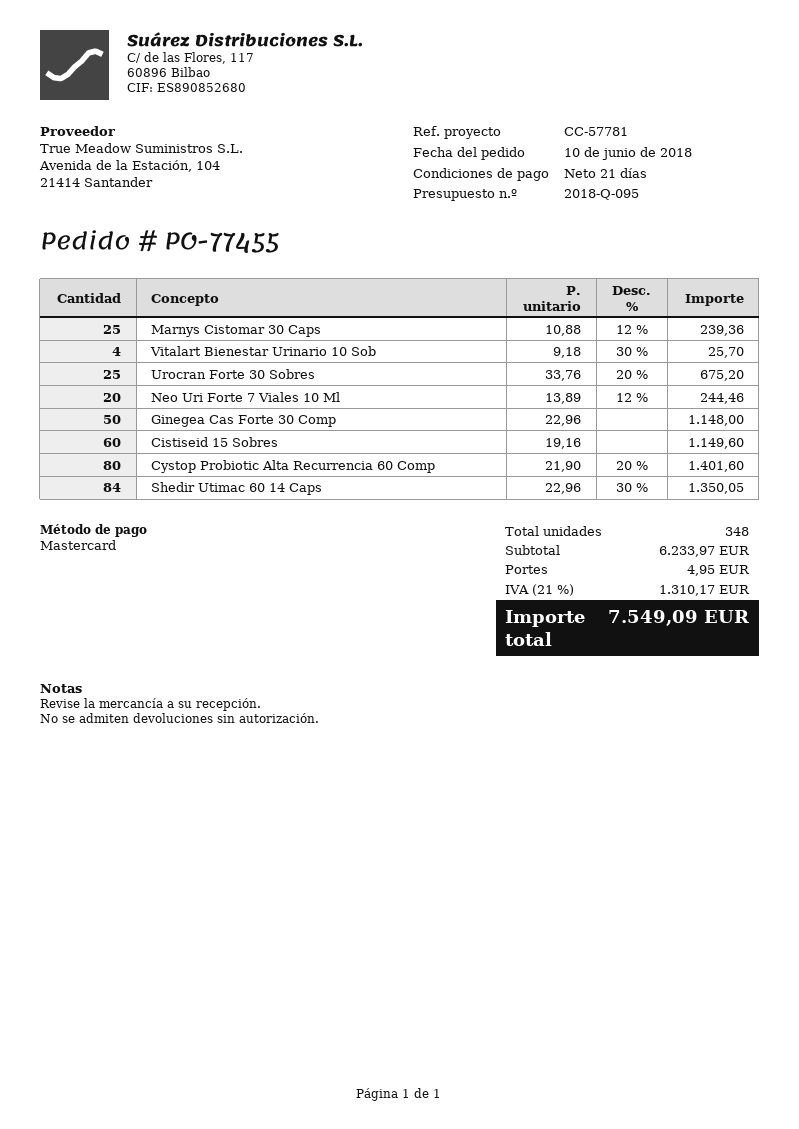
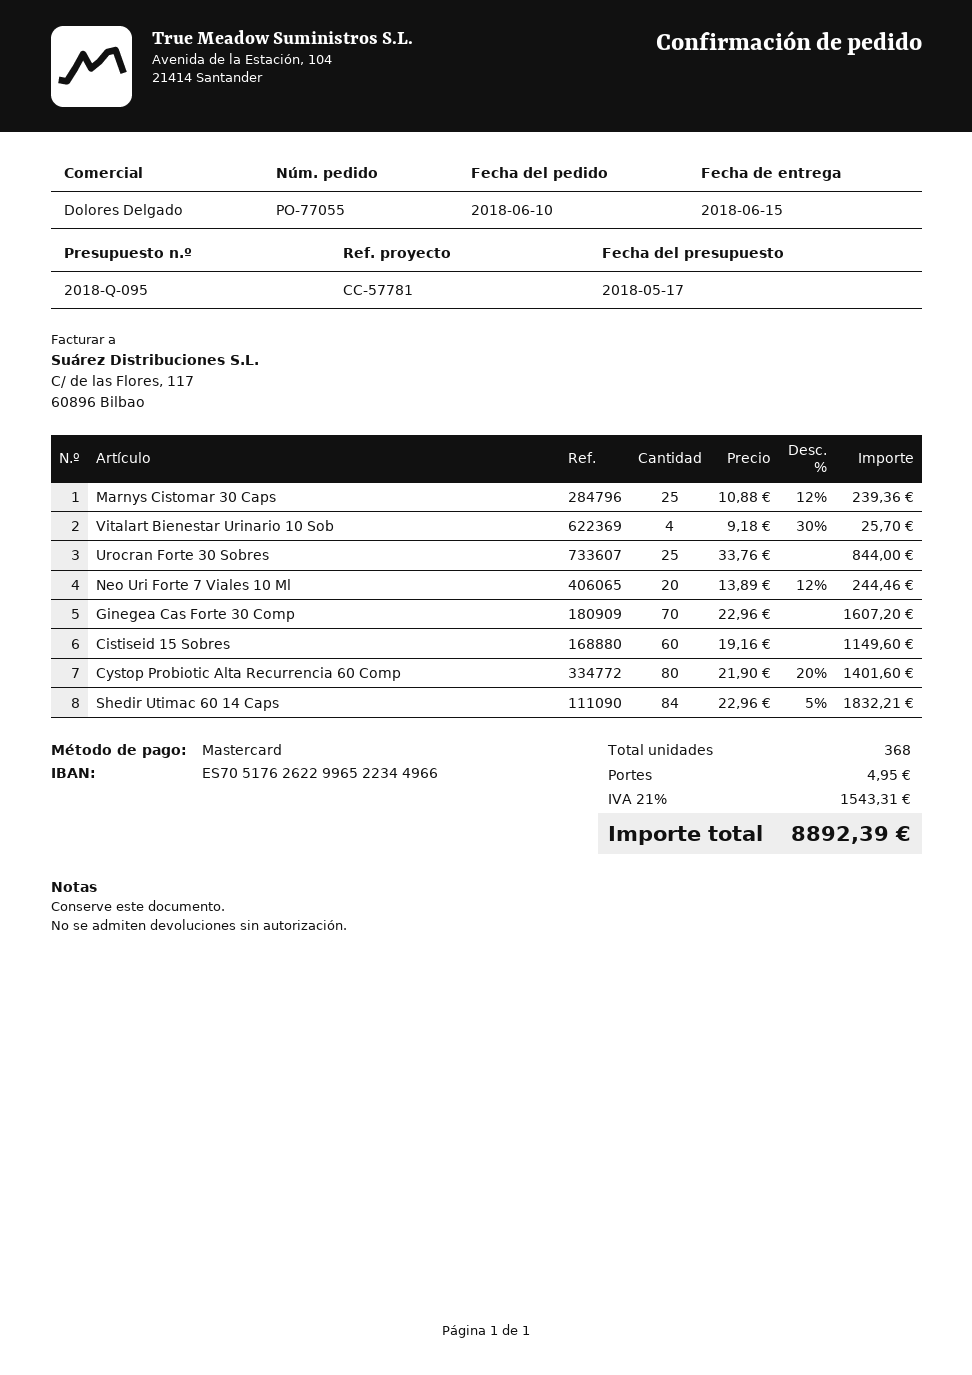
order number: PO-77455 -> PO-77055
Urocran Forte 30 Sobres: 25 x 33.76 - 20% = 675.20 -> 25 x 33.76 = 844.00
Ginegea Cas Forte 30 Comp: 50 x 22.96 = 1148.00 -> 70 x 22.96 = 1607.20
Shedir Utimac 60 14 Caps: 84 x 22.96 - 30% = 1350.05 -> 84 x 22.96 - 5% = 1832.21
total quantity: 348 -> 368
tax: 21% = 1310.17 -> 21% = 1543.31
total: 7549.09 -> 8892.39

